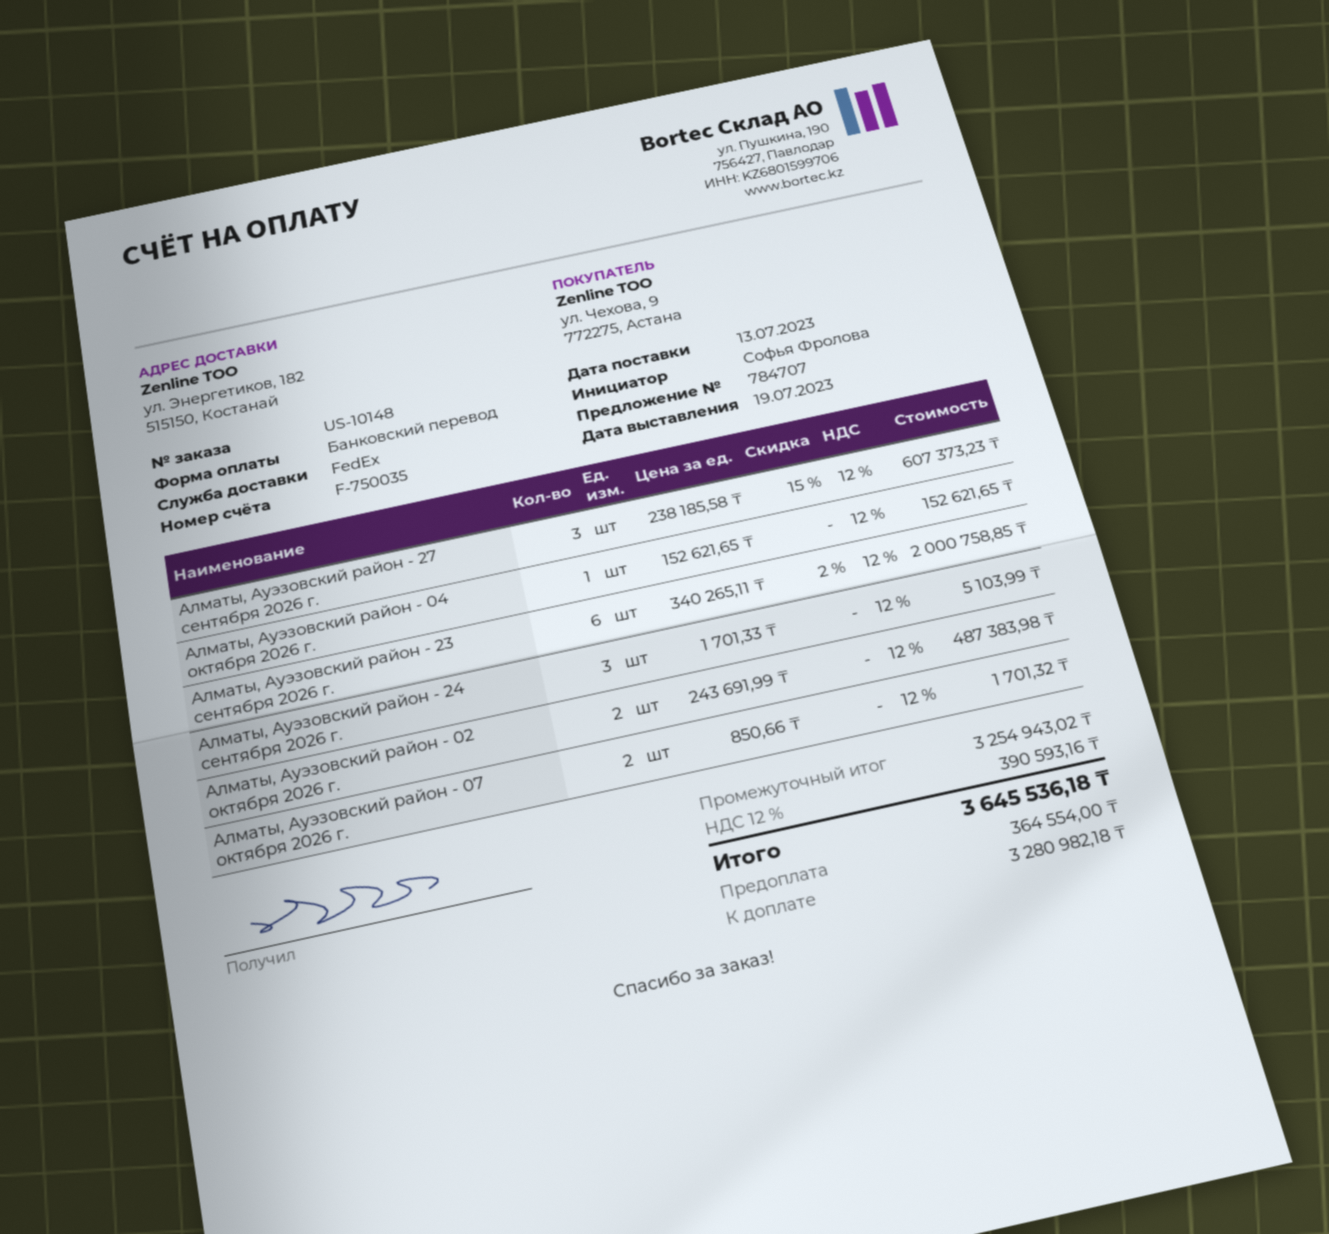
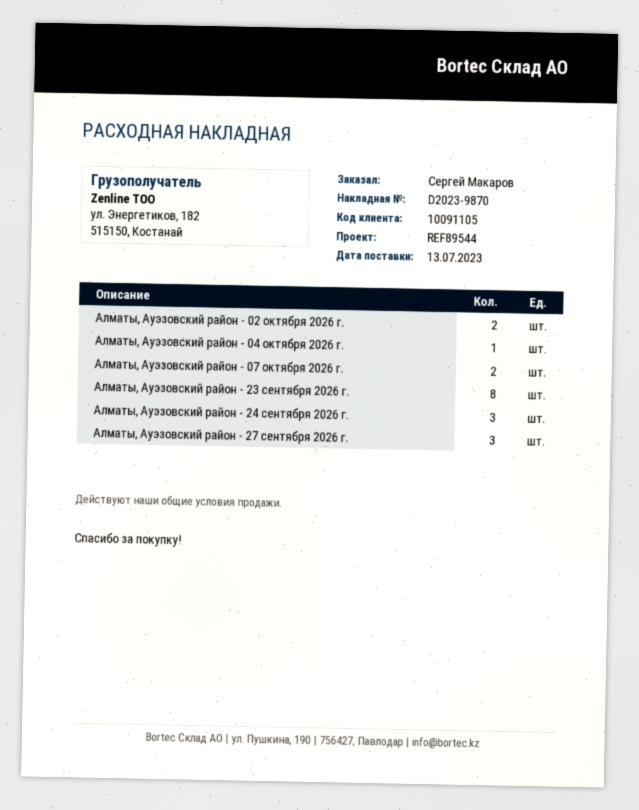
ordered by: Софья Фролова -> Сергей Макаров
Алматы, Ауэзовский район - 23 сентября 2026 г.: 6 -> 8

